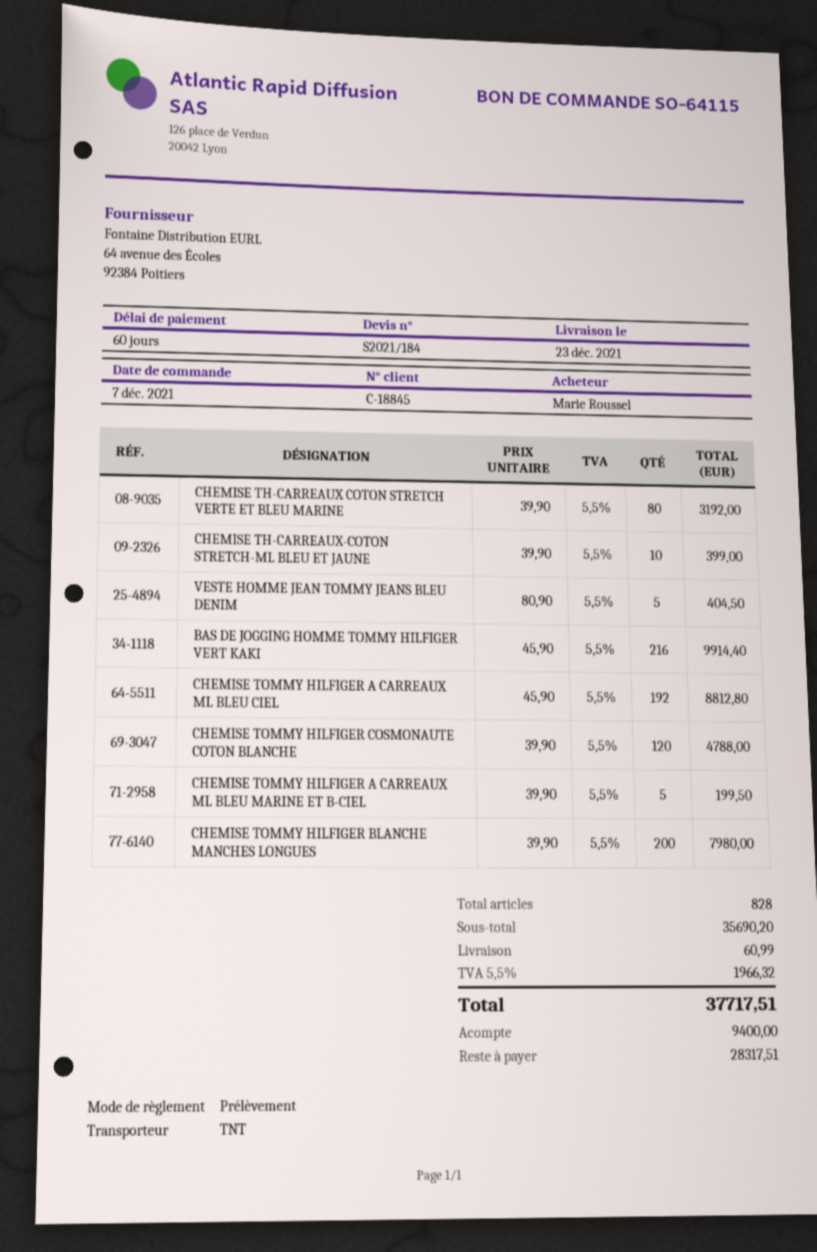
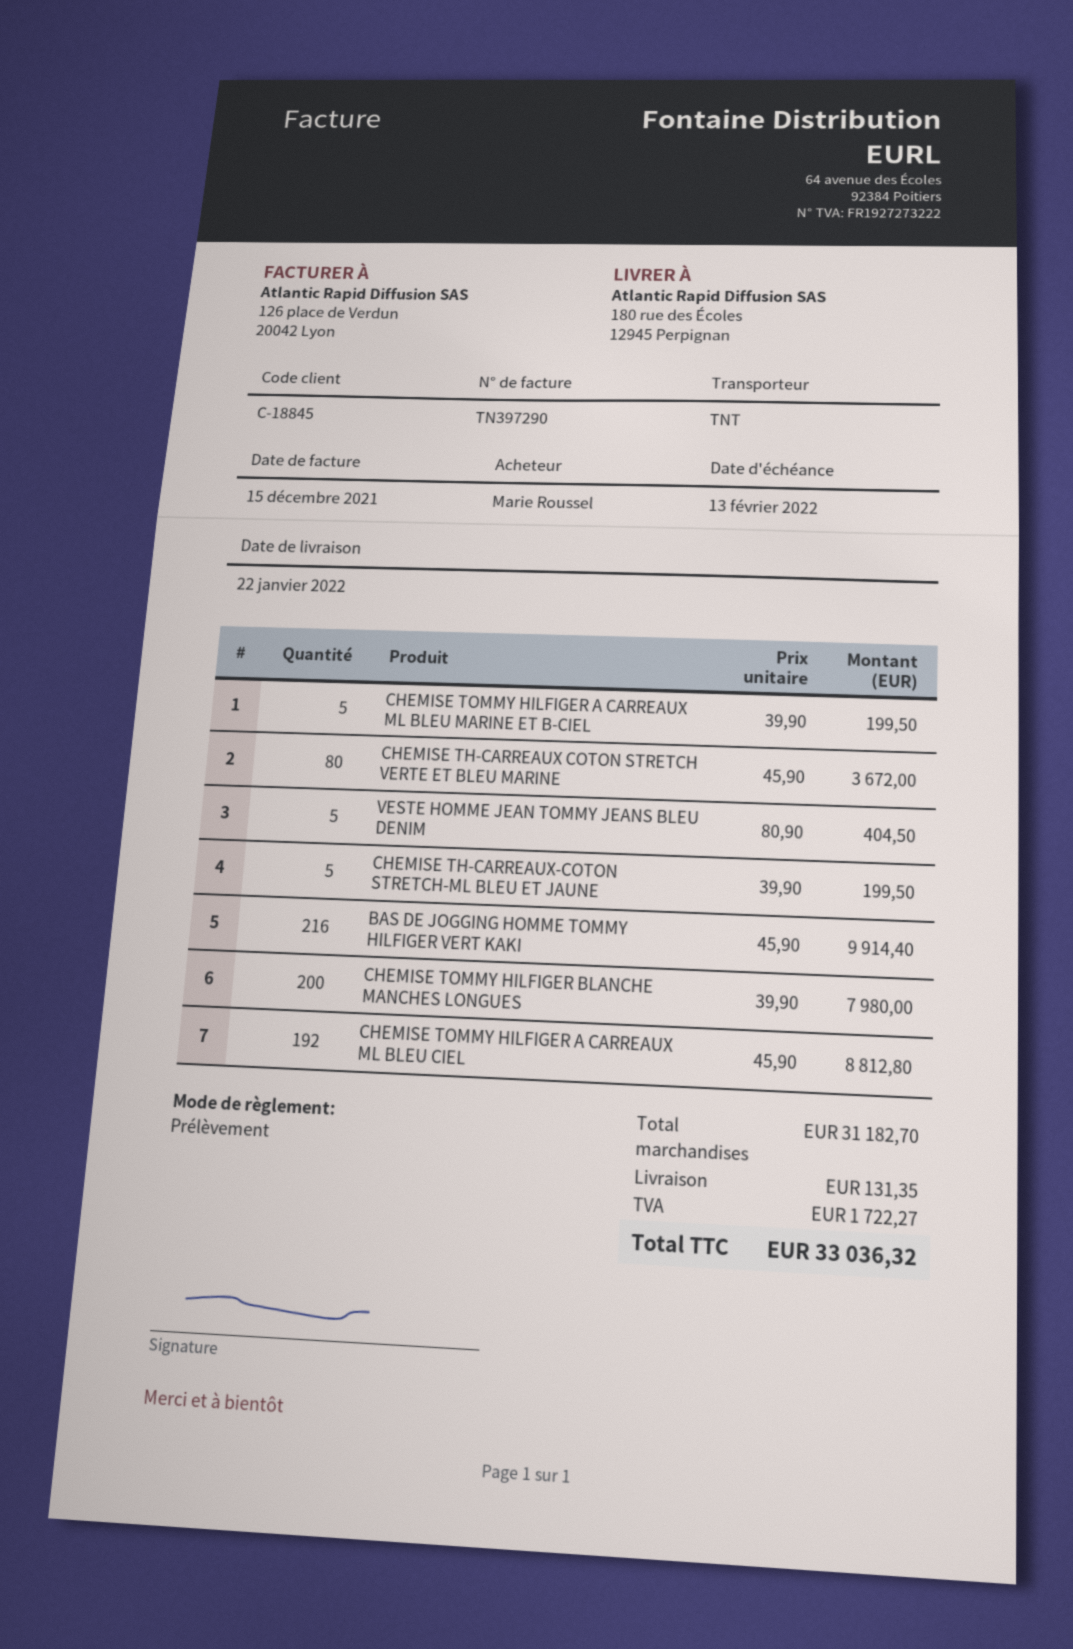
delivery date: 2021-12-23 -> 2022-01-22
CHEMISE TH-CARREAUX COTON STRETCH VERTE ET BLEU MARINE: 80 x 39.90 = 3192.00 -> 80 x 45.90 = 3672.00
CHEMISE TH-CARREAUX-COTON STRETCH-ML BLEU ET JAUNE: 10 x 39.90 = 399.00 -> 5 x 39.90 = 199.50
CHEMISE TOMMY HILFIGER COSMONAUTE COTON BLANCHE: 120 x 39.90 = 4788.00 -> none
subtotal: 35690.20 -> 31182.70
shipping: 60.99 -> 131.35
tax: 1966.32 -> 1722.27
total: 37717.51 -> 33036.32

